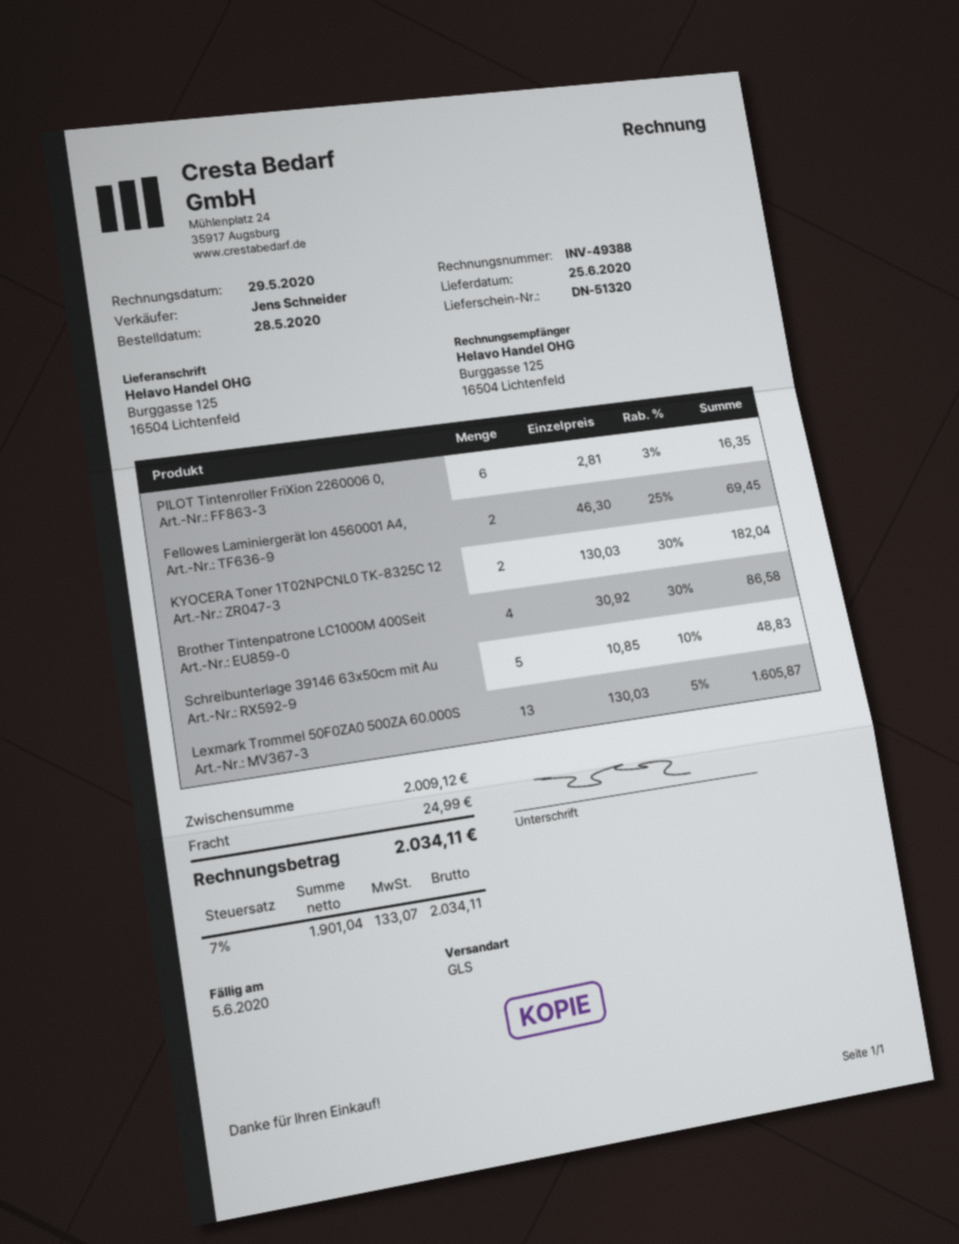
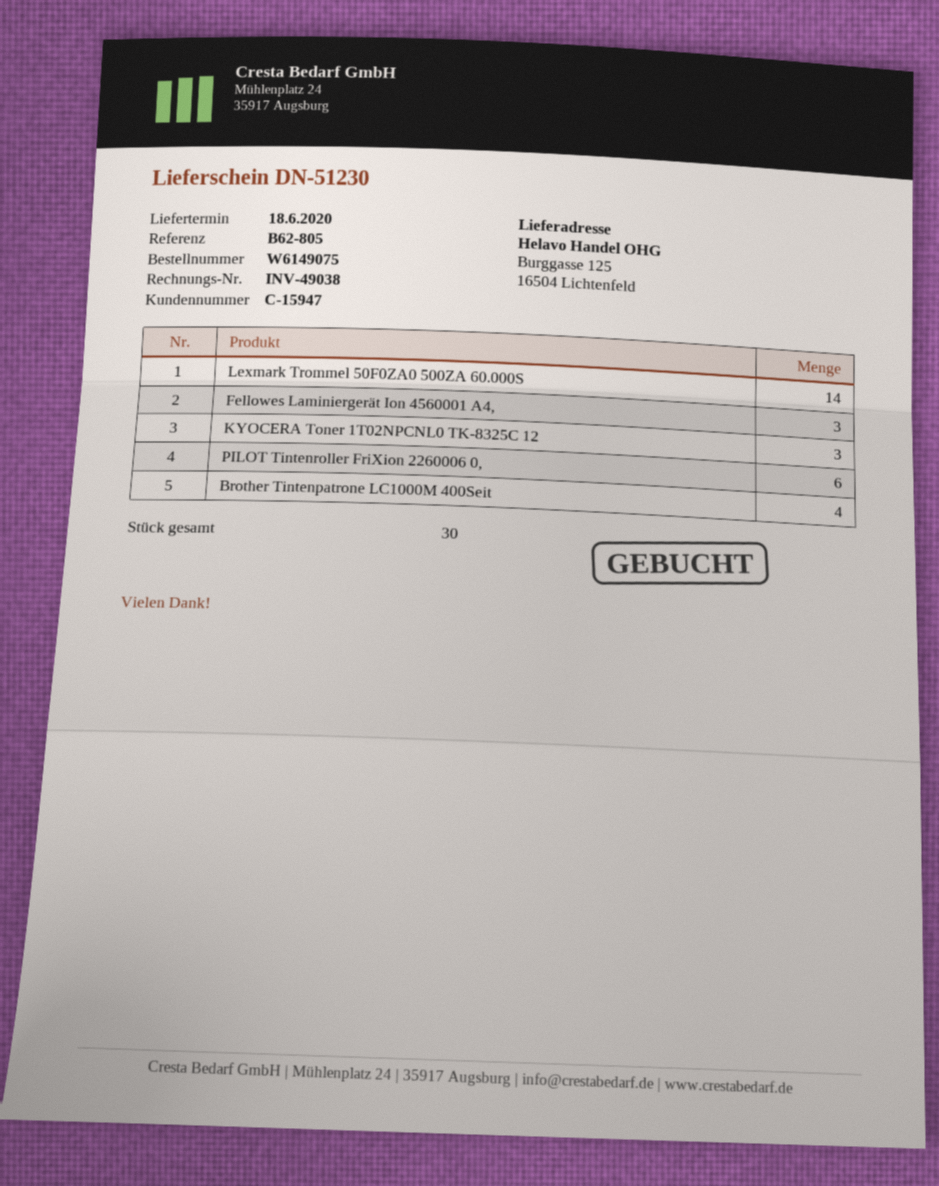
delivery note number: DN-51320 -> DN-51230
delivery date: 2020-06-25 -> 2020-06-18
invoice number: INV-49388 -> INV-49038
Fellowes Laminiergerät Ion 4560001 A4,: 2 -> 3
KYOCERA Toner 1T02NPCNL0 TK-8325C 12: 2 -> 3
Schreibunterlage 39146 63x50cm mit Au: 5 -> none
Lexmark Trommel 50F0ZA0 500ZA 60.000S: 13 -> 14

